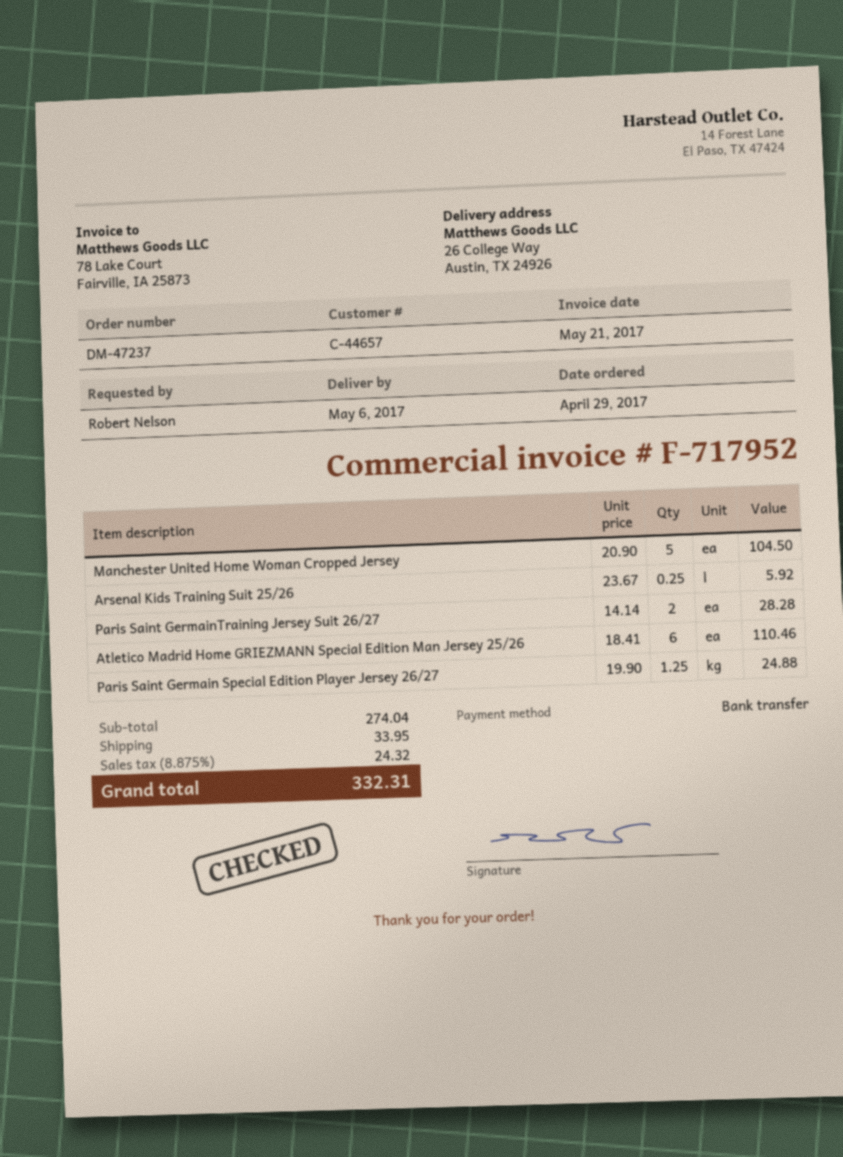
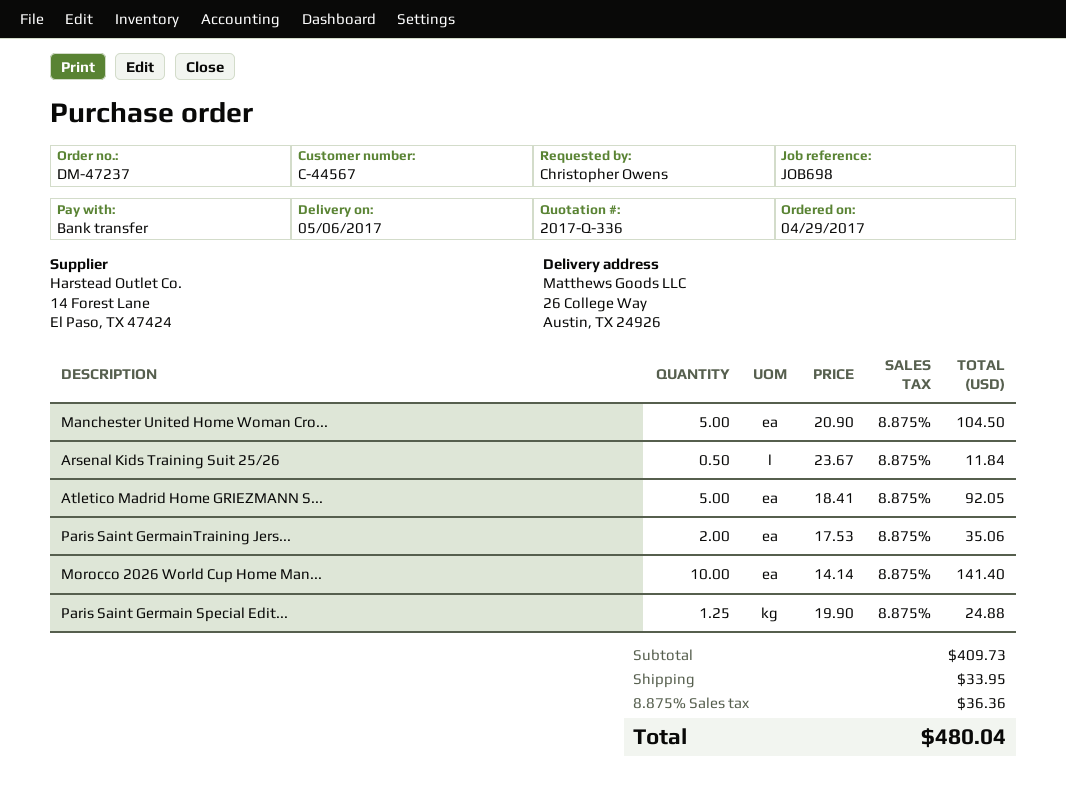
customer number: C-44657 -> C-44567
ordered by: Robert Nelson -> Christopher Owens
Arsenal Kids Training Suit 25/26: 0.25 x 23.67 = 5.92 -> 0.5 x 23.67 = 11.84
Paris Saint GermainTraining Jersey Suit 26/27: 2 x 14.14 = 28.28 -> 2 x 17.53 = 35.06
Atletico Madrid Home GRIEZMANN Special Edition Man Jersey 25/26: 6 x 18.41 = 110.46 -> 5 x 18.41 = 92.05
Morocco 2026 World Cup Home Man...: none -> 10 x 14.14 = 141.40
subtotal: 274.04 -> 409.73
tax: 8.875% = 24.32 -> 8.875% = 36.36
total: 332.31 -> 480.04

